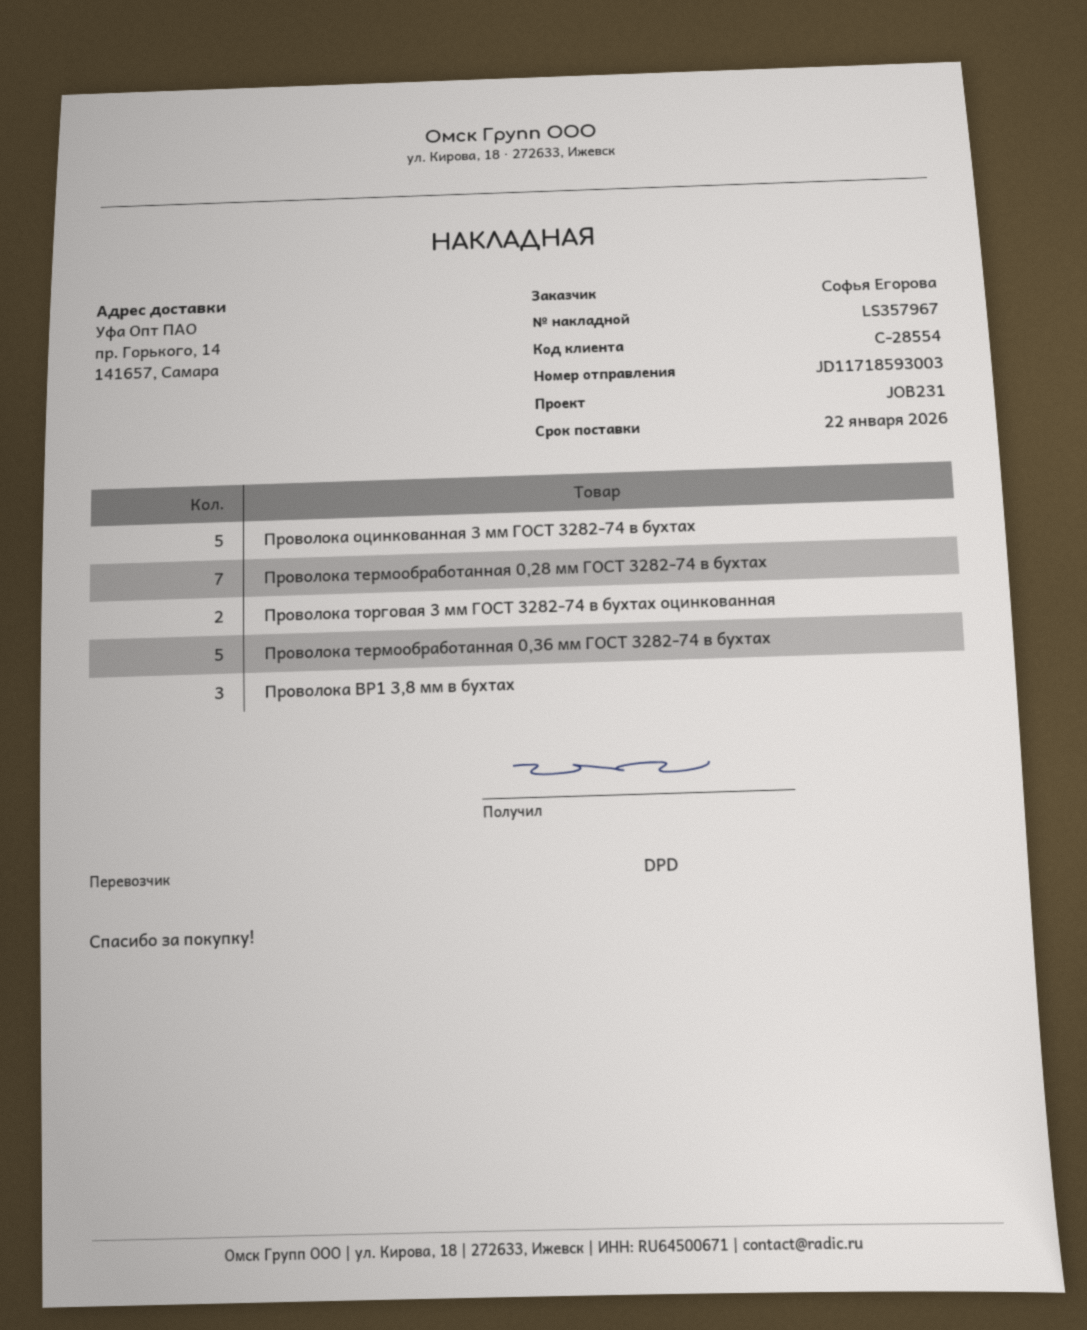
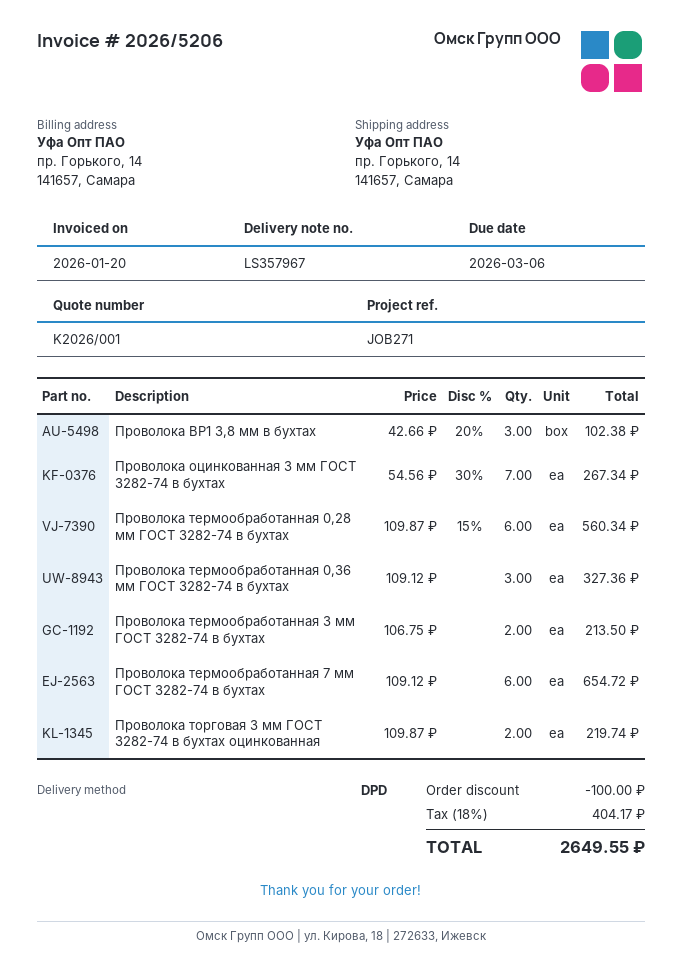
reference: JOB231 -> JOB271
Проволока оцинкованная 3 мм ГОСТ 3282-74 в бухтах: 5 -> 7
Проволока термообработанная 0,28 мм ГОСТ 3282-74 в бухтах: 7 -> 6
Проволока термообработанная 0,36 мм ГОСТ 3282-74 в бухтах: 5 -> 3
Проволока термообработанная 3 мм ГОСТ 3282-74 в бухтах: none -> 2
Проволока термообработанная 7 мм ГОСТ 3282-74 в бухтах: none -> 6

